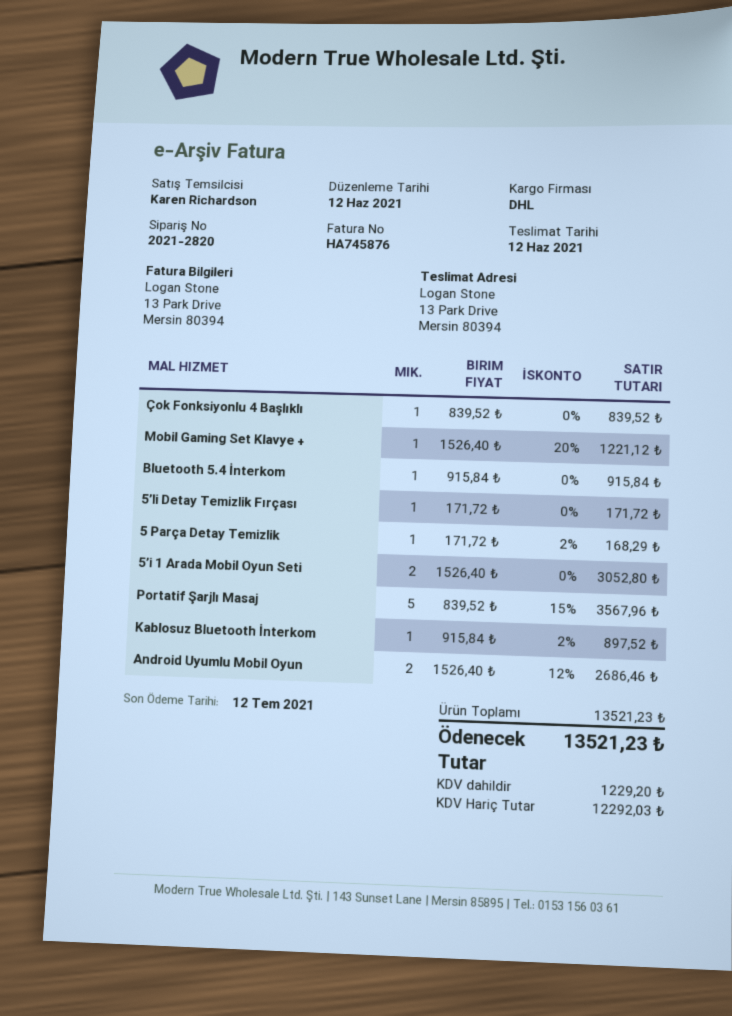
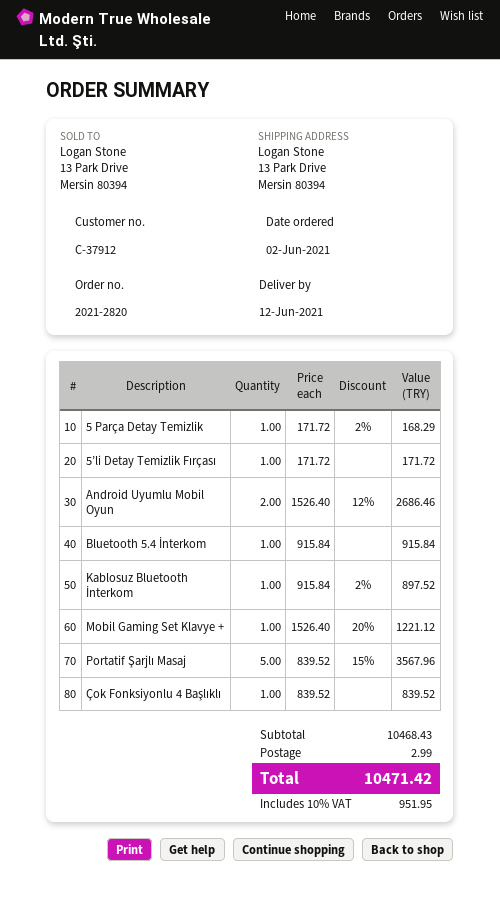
5’i 1 Arada Mobil Oyun Seti: 2 x 1526.40 = 3052.80 -> none
subtotal: 13521.23 -> 10468.43
shipping: none -> 2.99
tax: 1229.20 -> 951.95
total: 13521.23 -> 10471.42

